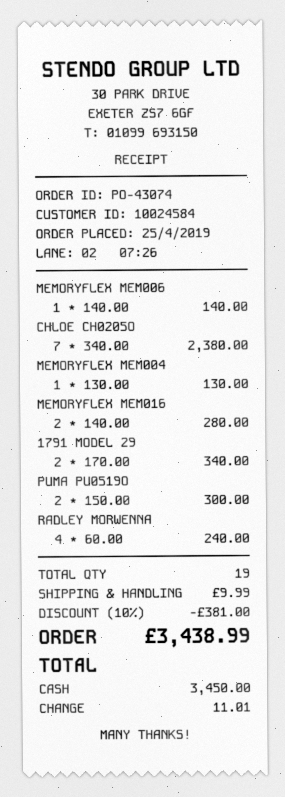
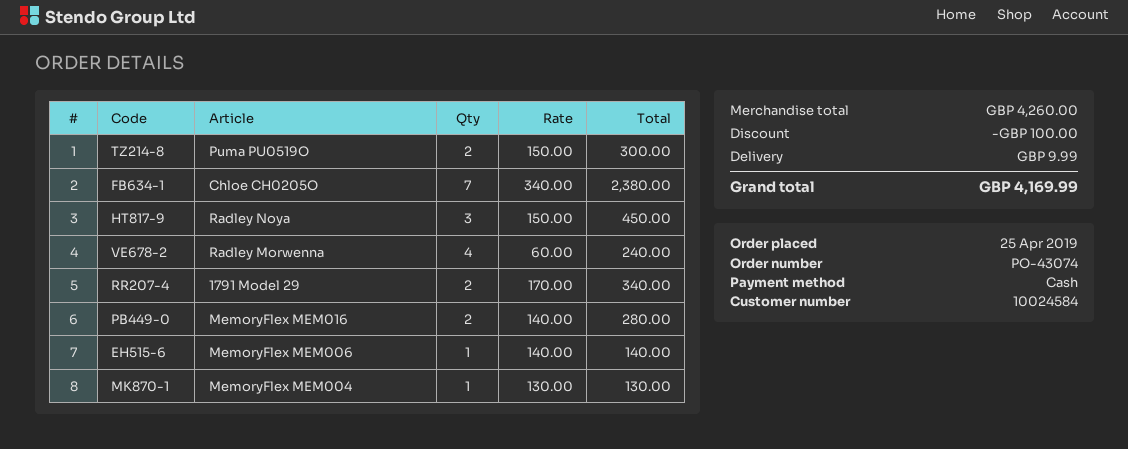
Radley Noya: none -> 3 x 150.00 = 450.00
discount: 381.00 -> 100.00
total: 3438.99 -> 4169.99

